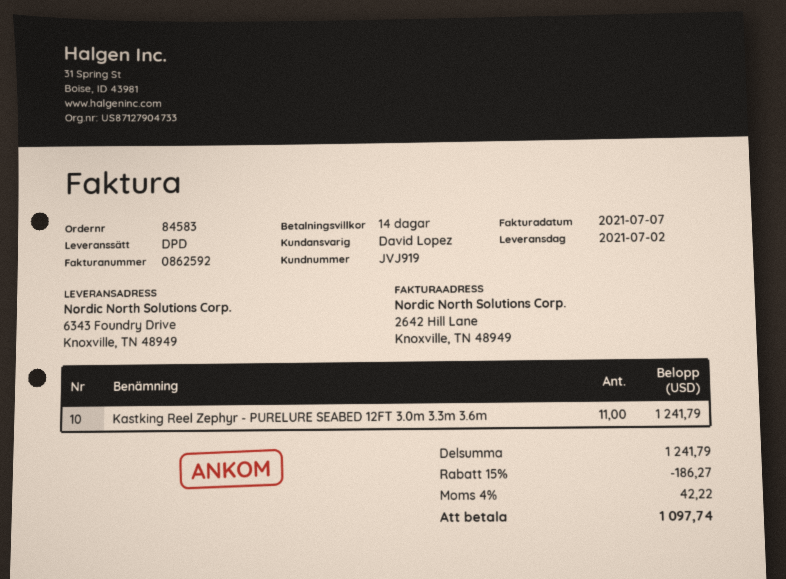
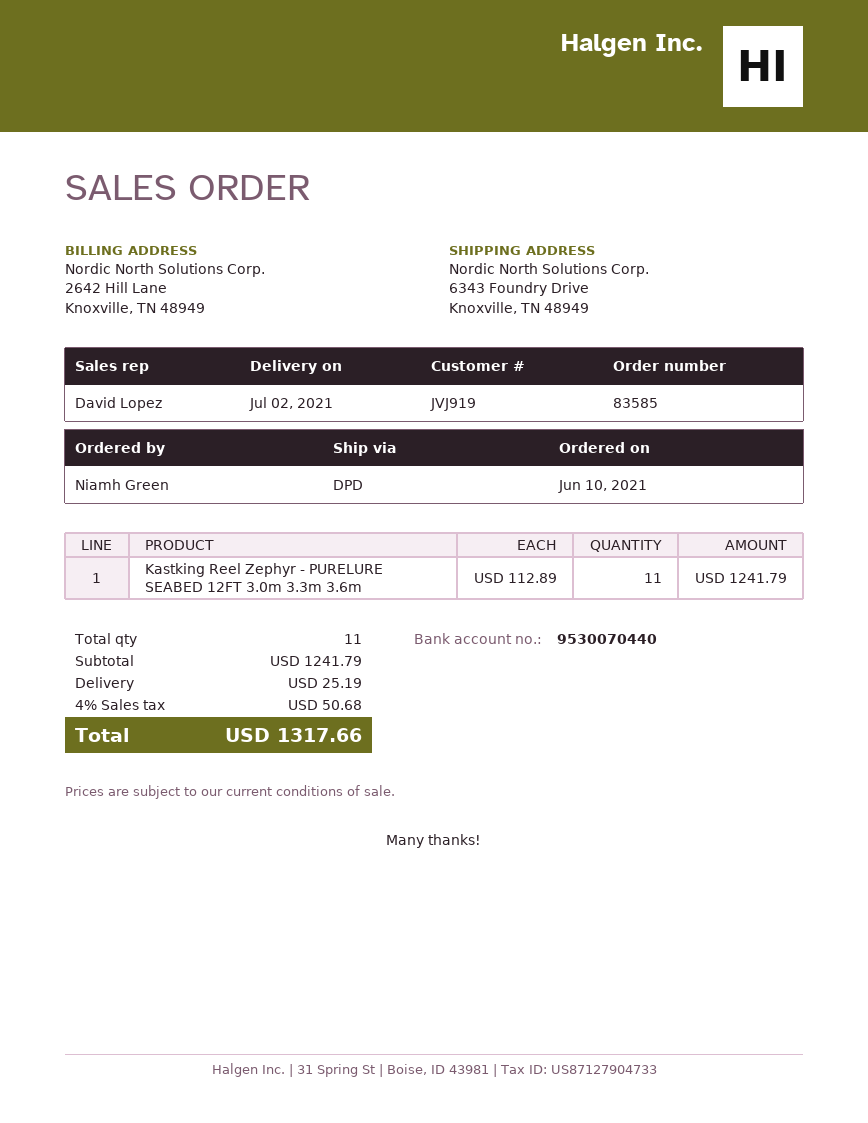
order number: 84583 -> 83585
discount: 15% = 186.27 -> none
shipping: none -> 25.19
tax: 4% = 42.22 -> 4% = 50.68
total: 1097.74 -> 1317.66

